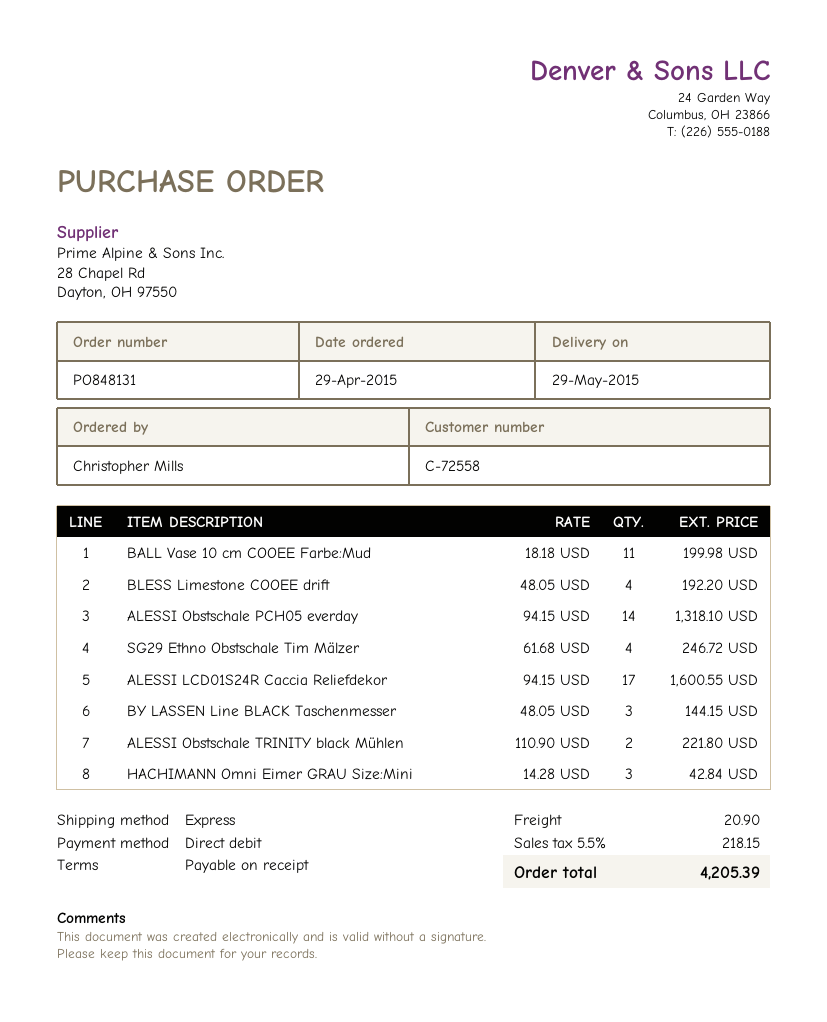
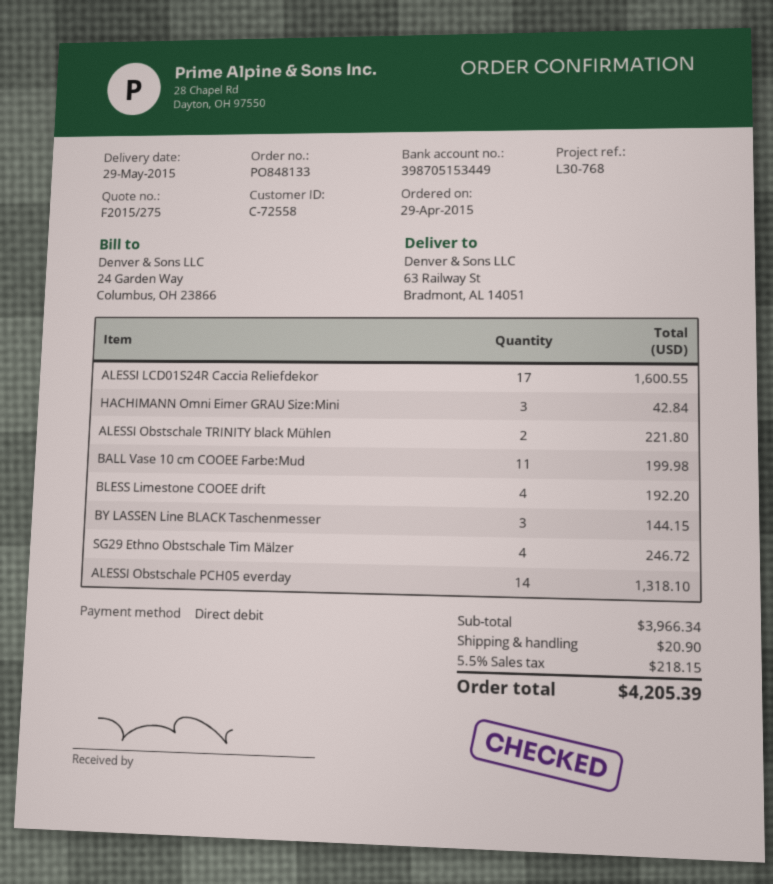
order number: PO848131 -> PO848133

